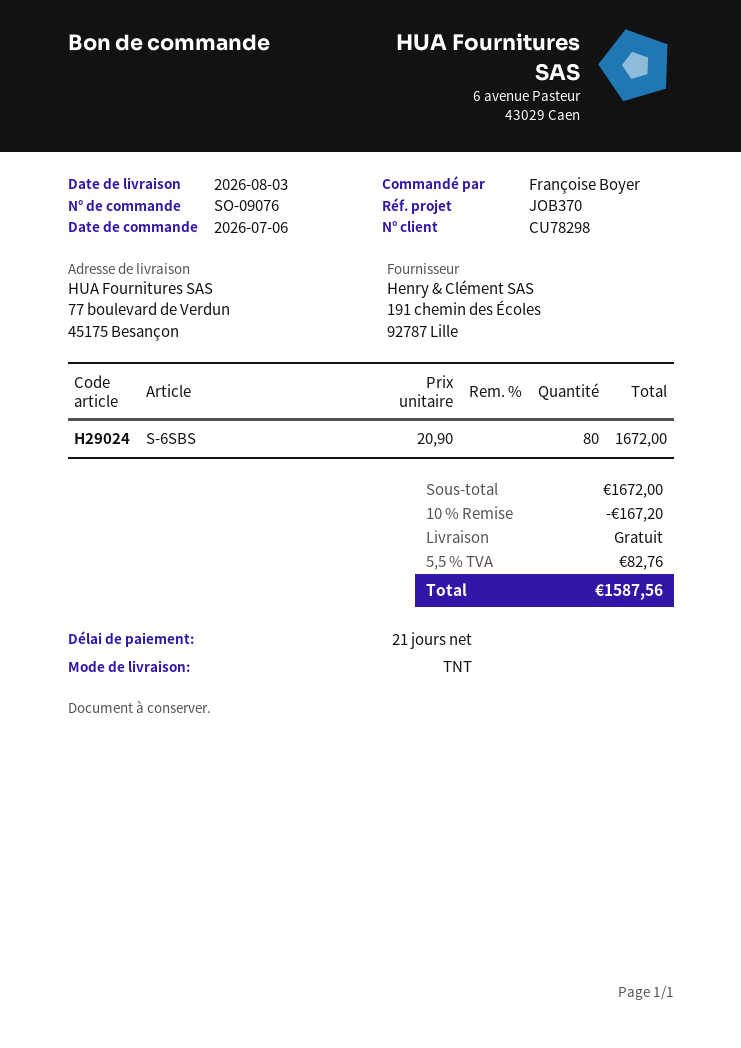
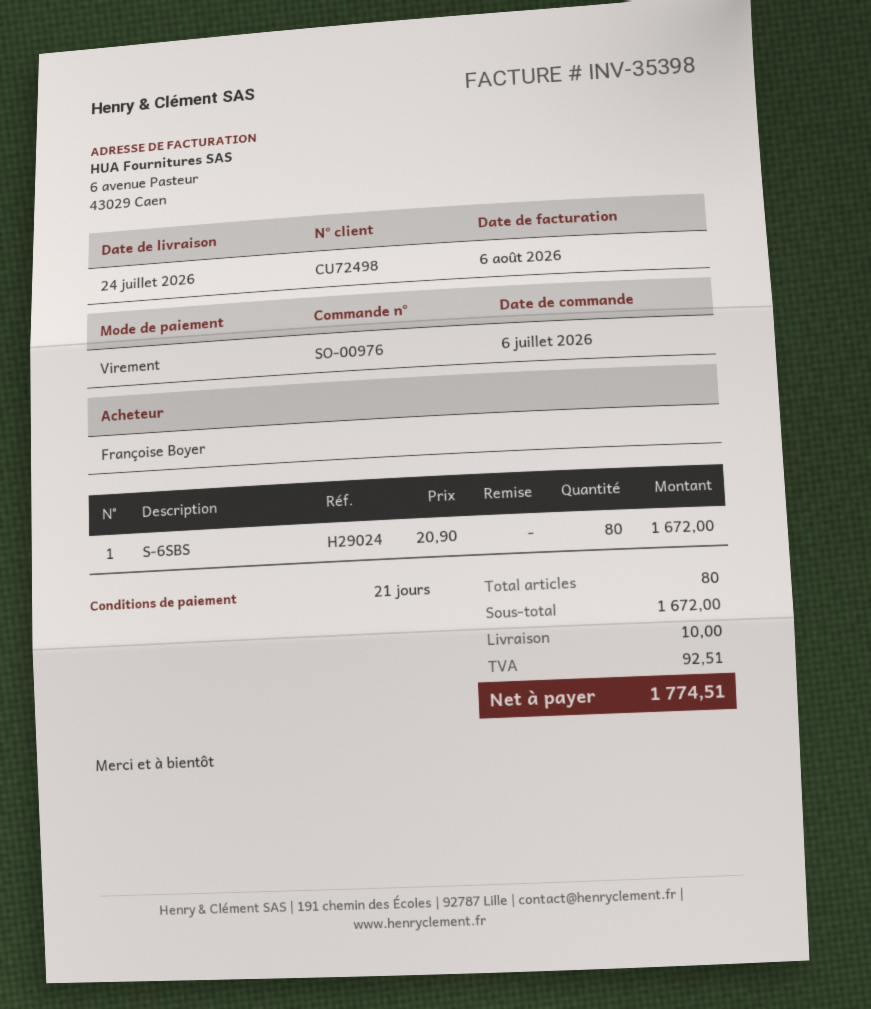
order number: SO-09076 -> SO-00976
delivery date: 2026-08-03 -> 2026-07-24
customer number: CU78298 -> CU72498
discount: 10% = 167.20 -> none
shipping: 0.00 -> 10.00
tax: 82.76 -> 92.51
total: 1587.56 -> 1774.51

